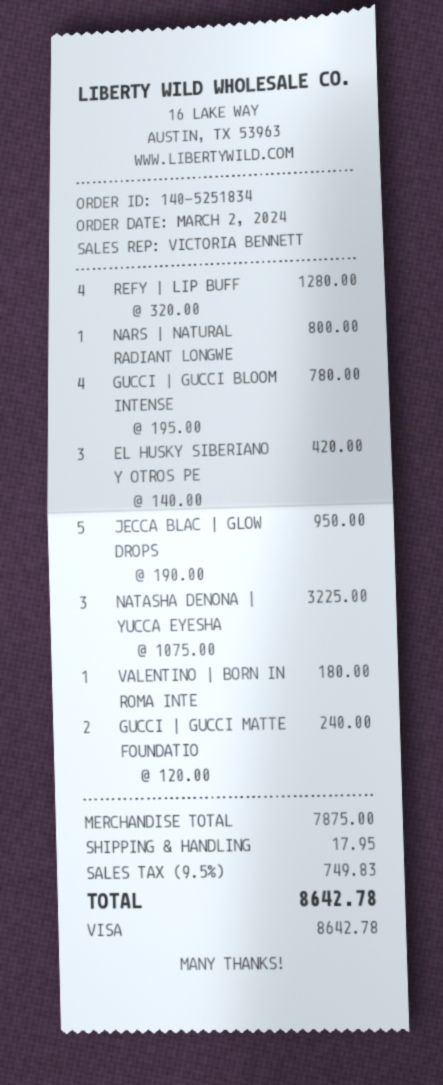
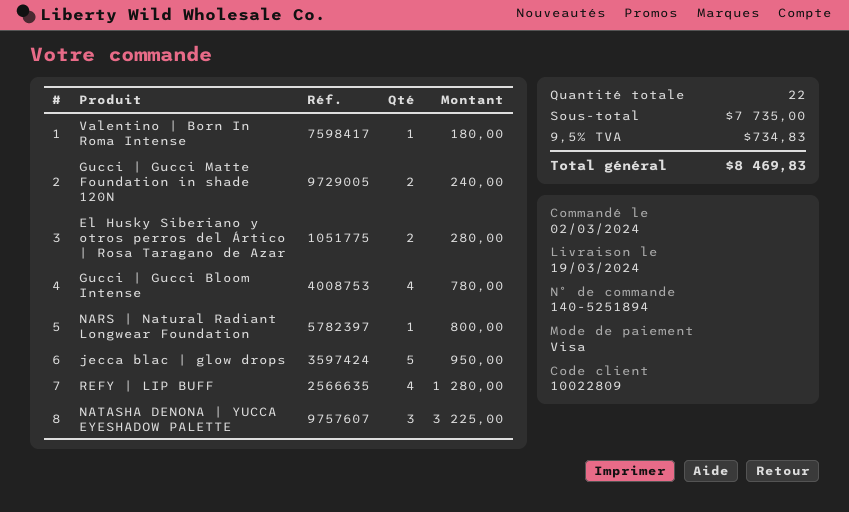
order number: 140-5251834 -> 140-5251894
EL HUSKY SIBERIANO Y OTROS PE: 3 for 420.00 -> 2 for 280.00
subtotal: 7875.00 -> 7735.00
shipping: 17.95 -> none
tax: 9.5% = 749.83 -> 9.5% = 734.83
total: 8642.78 -> 8469.83

